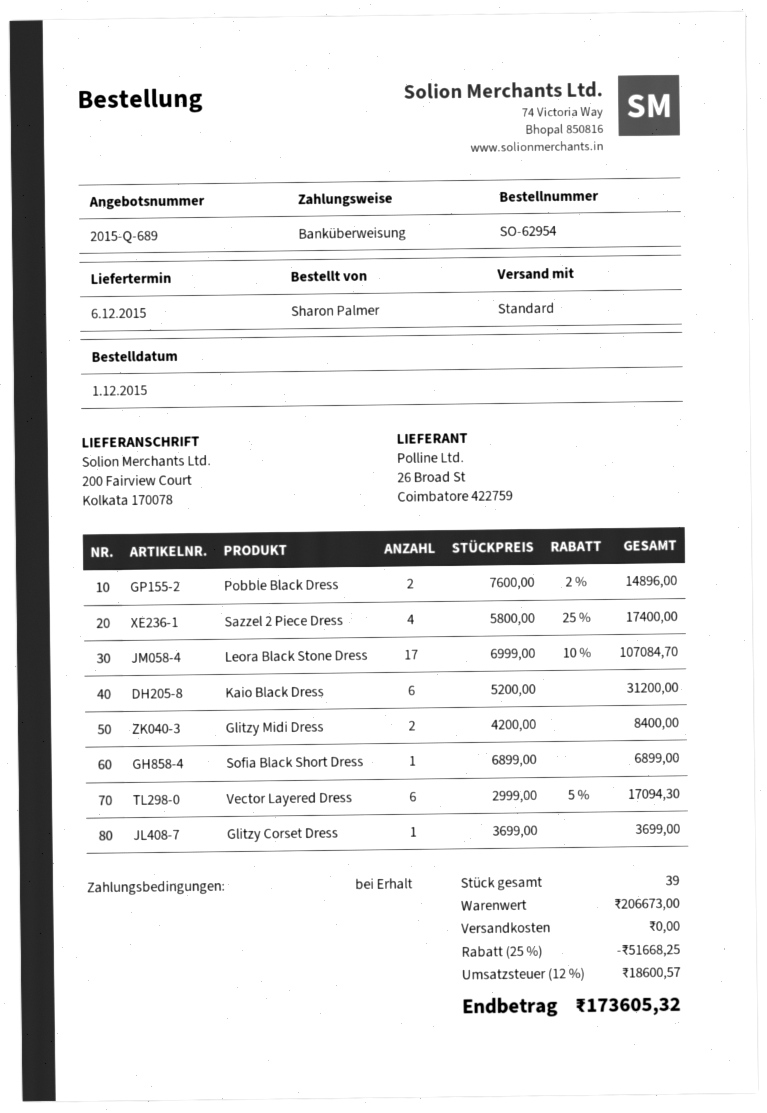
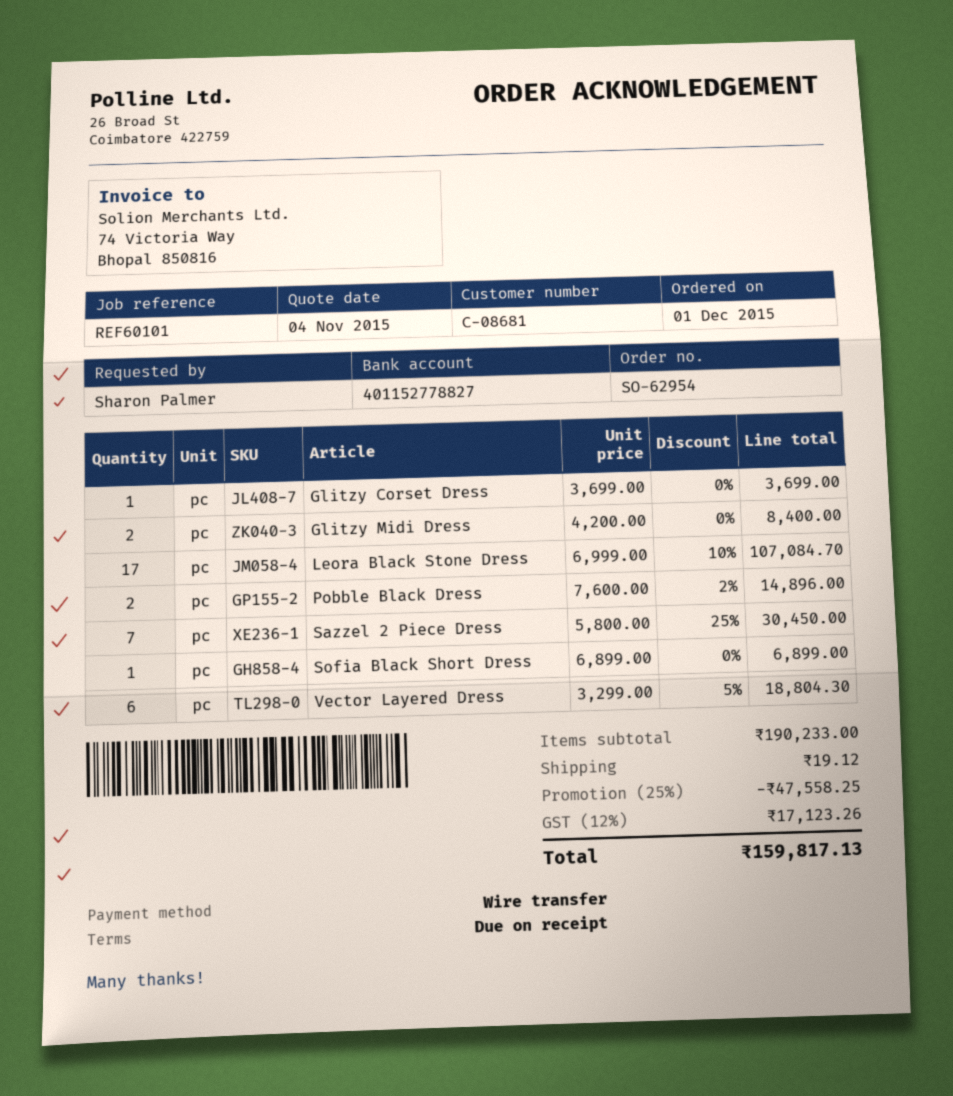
Sazzel 2 Piece Dress: 4 x 5800.00 - 25% = 17400.00 -> 7 x 5800.00 - 25% = 30450.00
Kaio Black Dress: 6 x 5200.00 = 31200.00 -> none
Vector Layered Dress: 6 x 2999.00 - 5% = 17094.30 -> 6 x 3299.00 - 5% = 18804.30
subtotal: 206673.00 -> 190233.00
discount: 25% = 51668.25 -> 25% = 47558.25
shipping: 0.00 -> 19.12
tax: 12% = 18600.57 -> 12% = 17123.26
total: 173605.32 -> 159817.13

